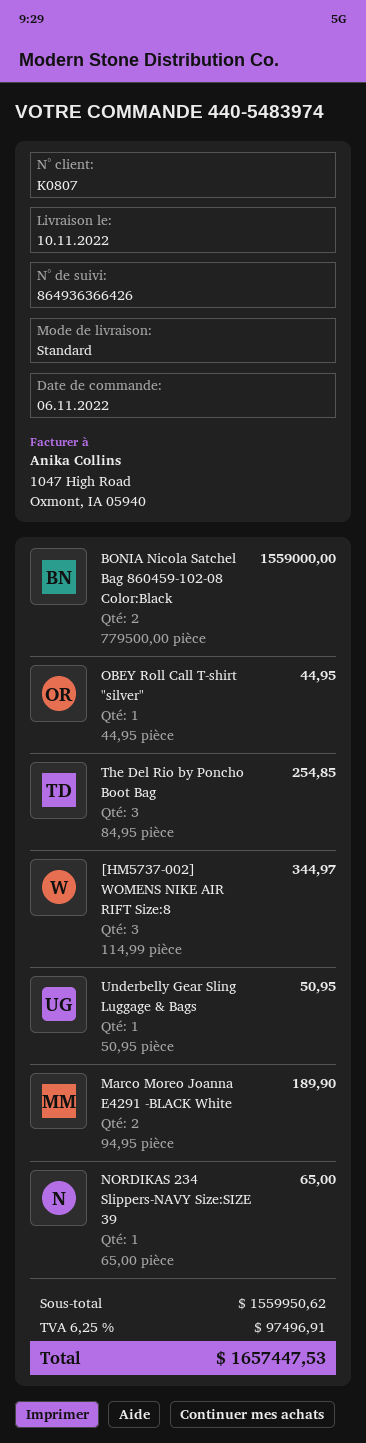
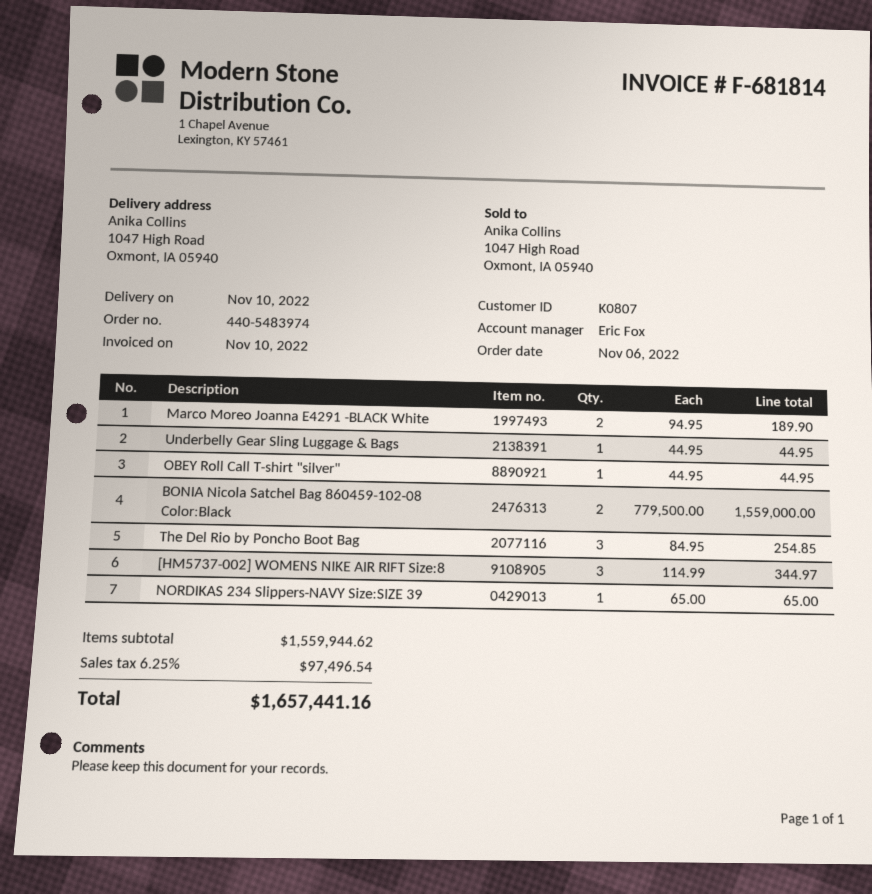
Underbelly Gear Sling Luggage & Bags: 1 x 50.95 = 50.95 -> 1 x 44.95 = 44.95
subtotal: 1559950.62 -> 1559944.62
tax: 6.25% = 97496.91 -> 6.25% = 97496.54
total: 1657447.53 -> 1657441.16

